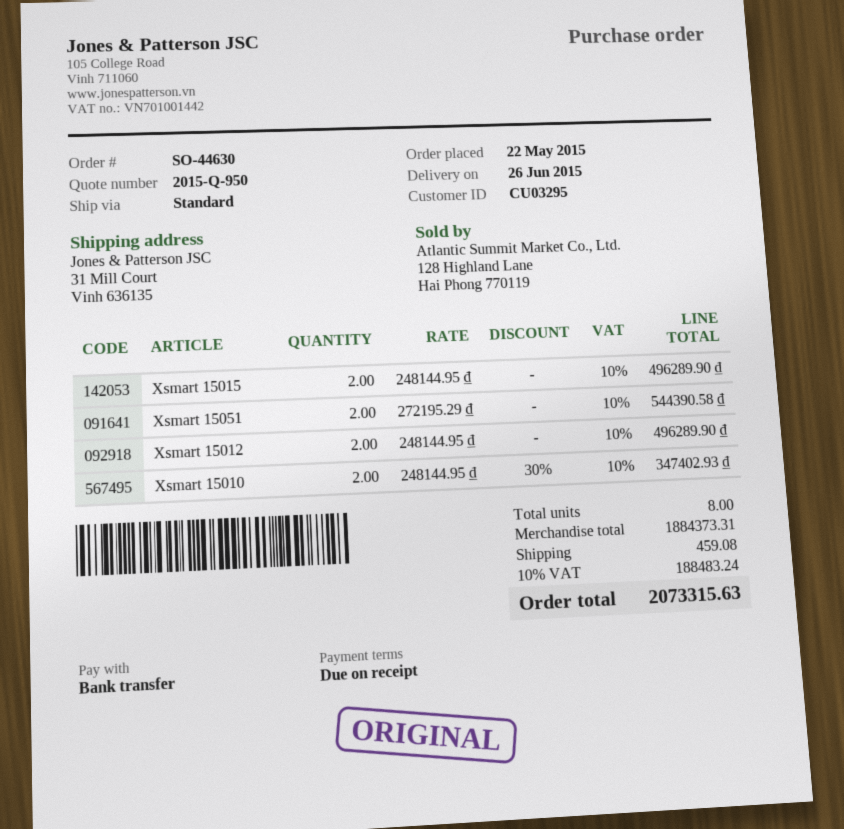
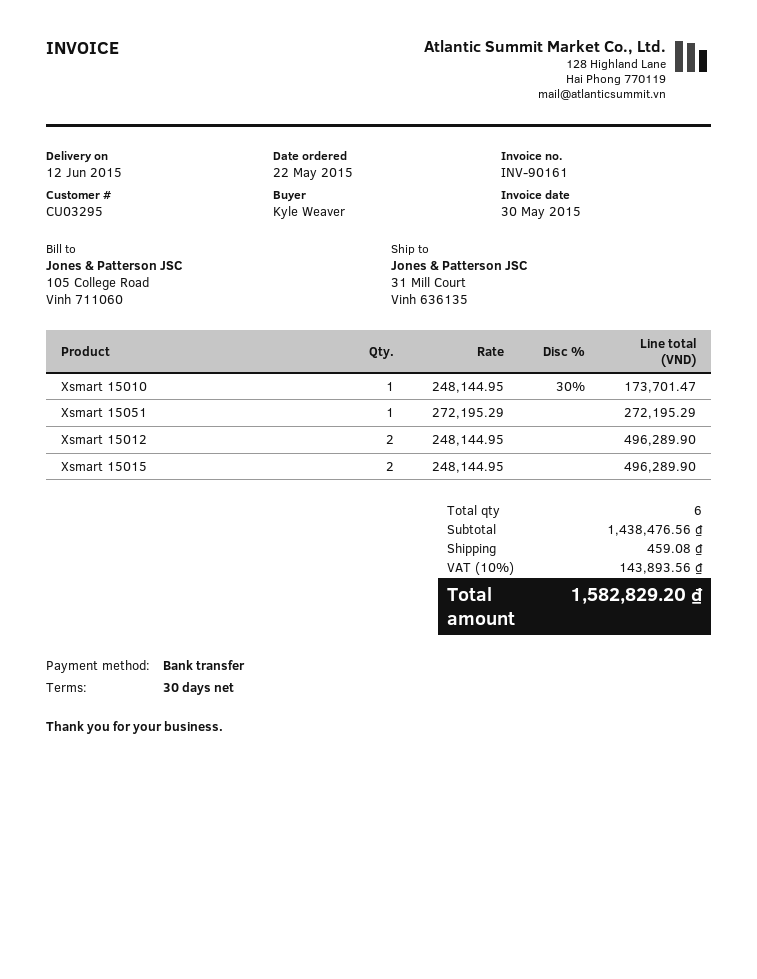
delivery date: 2015-06-26 -> 2015-06-12
payment terms: on receipt -> 30 days
Xsmart 15051: 2 x 272195.29 = 544390.58 -> 1 x 272195.29 = 272195.29
Xsmart 15010: 2 x 248144.95 - 30% = 347402.93 -> 1 x 248144.95 - 30% = 173701.47
total quantity: 8 -> 6
subtotal: 1884373.31 -> 1438476.56
tax: 10% = 188483.24 -> 10% = 143893.56
total: 2073315.63 -> 1582829.20

